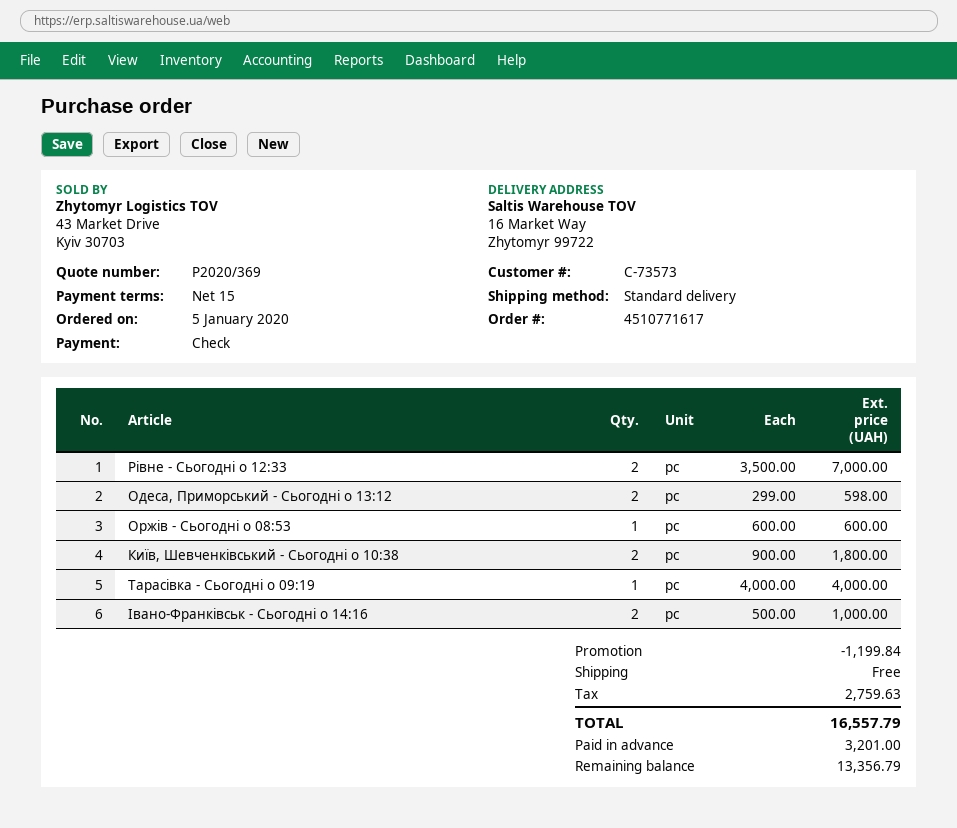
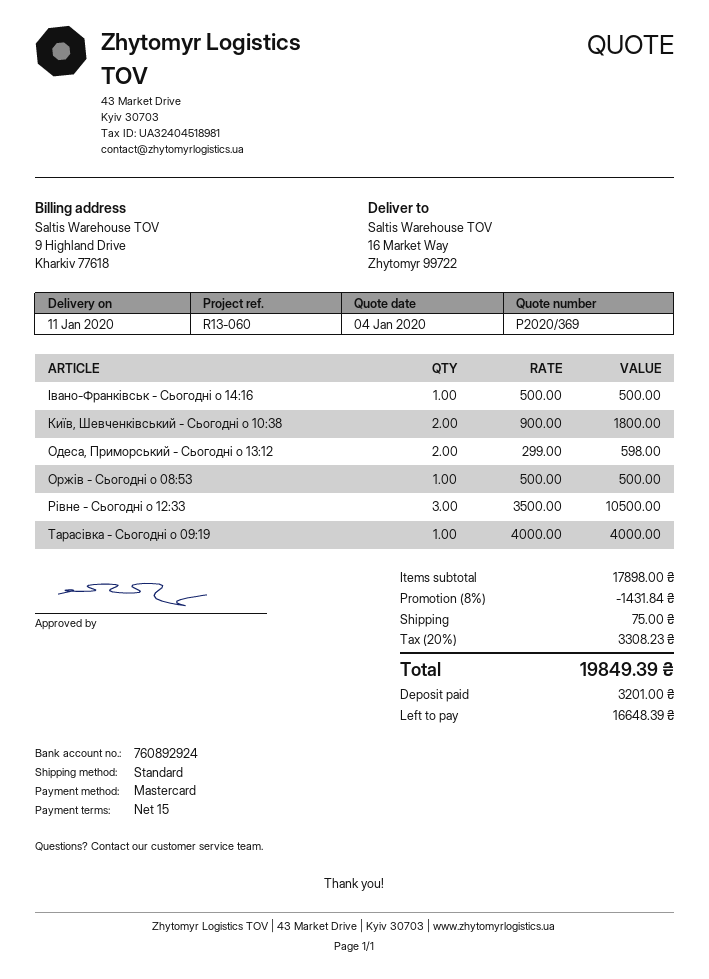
payment method: cheque -> Mastercard
Рівне - Сьогодні о 12:33: 2 x 3500.00 = 7000.00 -> 3 x 3500.00 = 10500.00
Оржів - Сьогодні о 08:53: 1 x 600.00 = 600.00 -> 1 x 500.00 = 500.00
Івано-Франківськ - Сьогодні о 14:16: 2 x 500.00 = 1000.00 -> 1 x 500.00 = 500.00
discount: 1199.84 -> 1431.84
shipping: 0.00 -> 75.00
tax: 2759.63 -> 3308.23
total: 16557.79 -> 19849.39
balance: 13356.79 -> 16648.39

